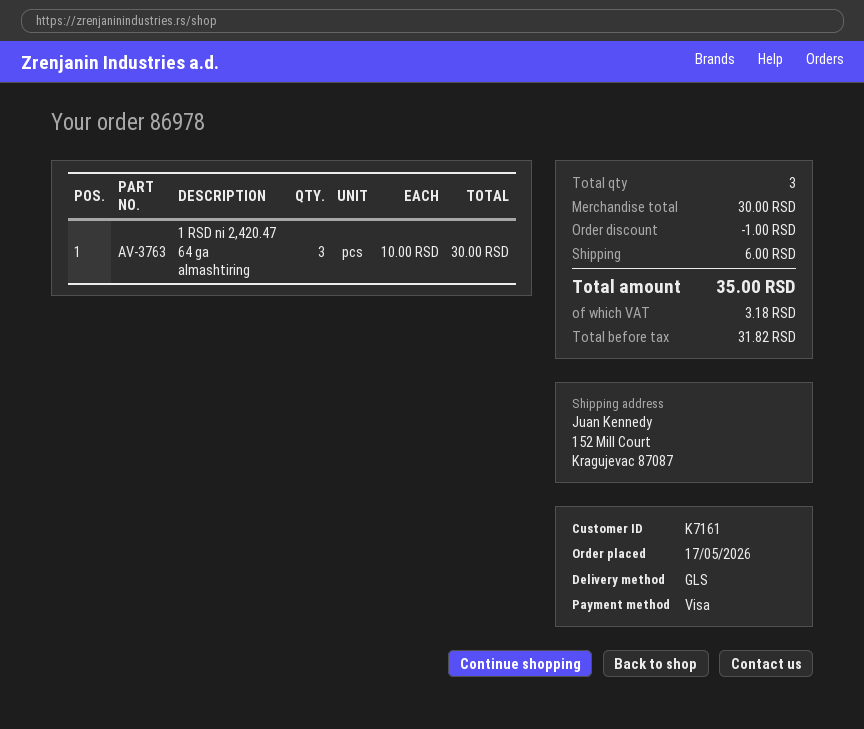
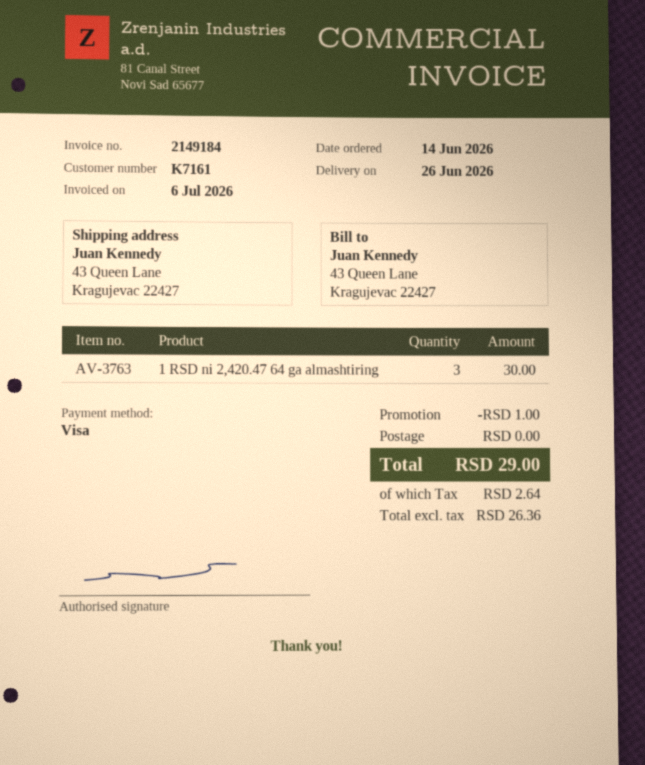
order date: 2026-05-17 -> 2026-06-14
ship to: 152 Mill Court, Kragujevac 87087 -> 43 Queen Lane, Kragujevac 22427
shipping: 6.00 -> 0.00
net: 31.82 -> 26.36
tax: 3.18 -> 2.64
total: 35.00 -> 29.00

